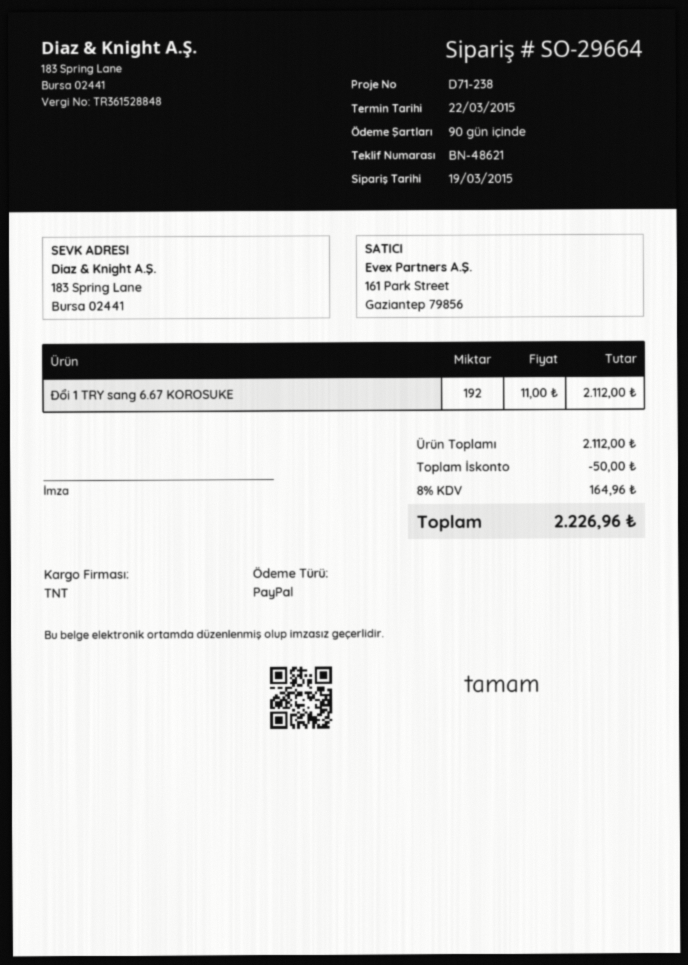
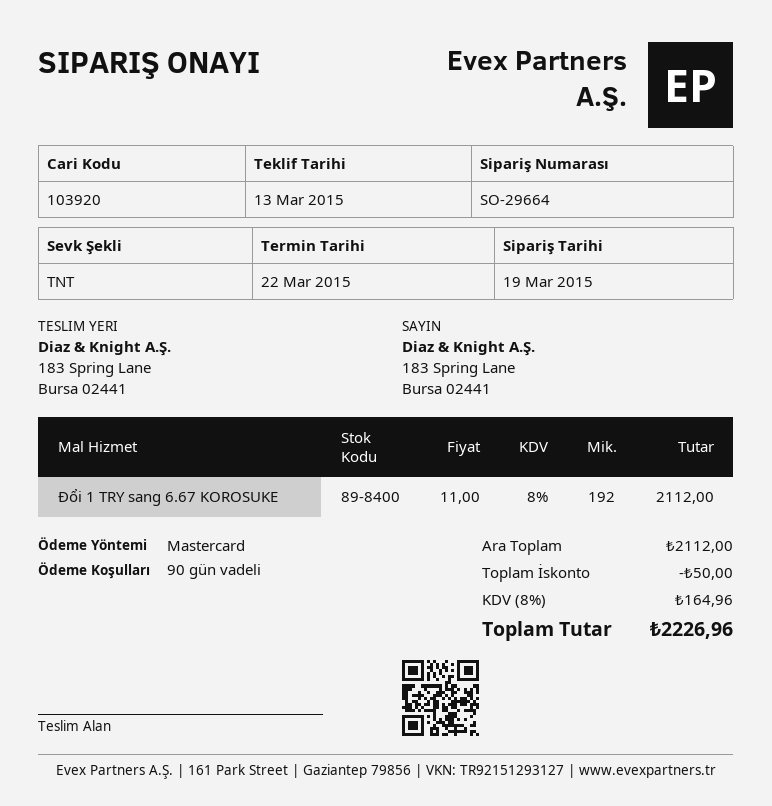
payment method: PayPal -> Mastercard

